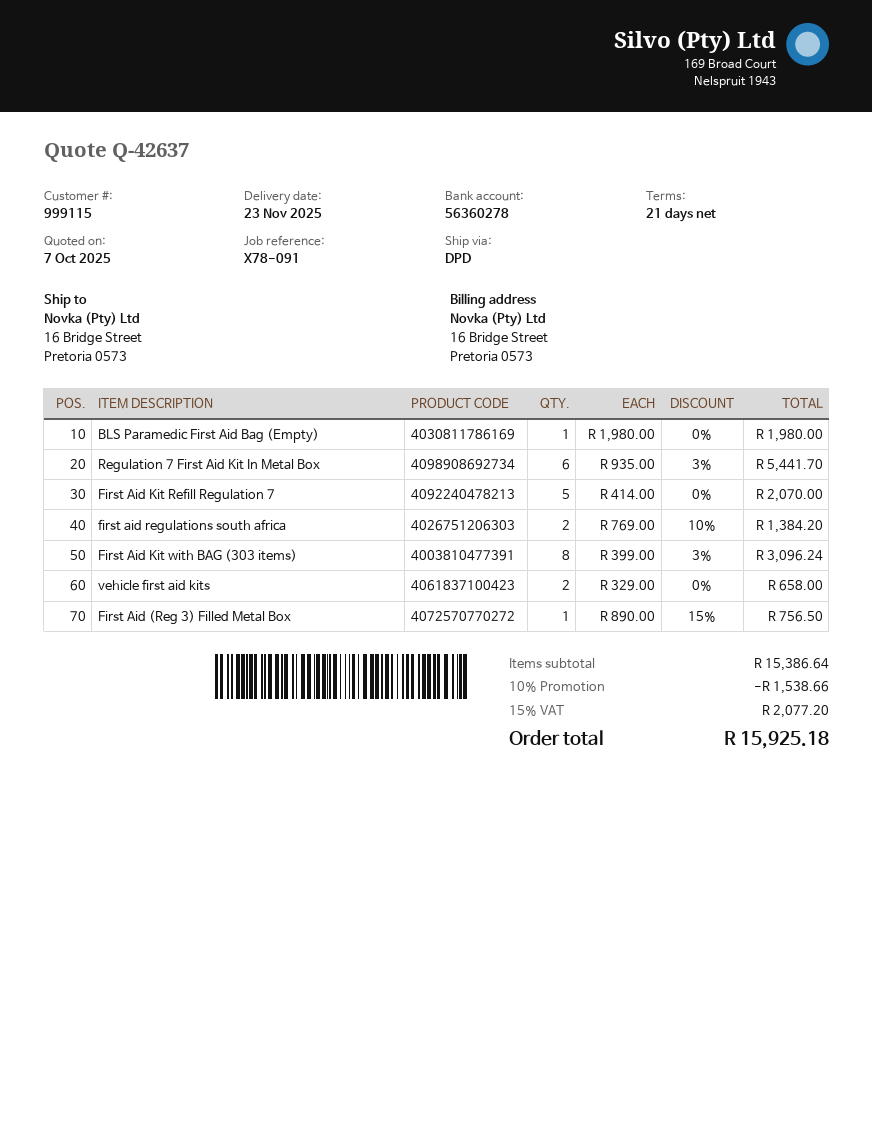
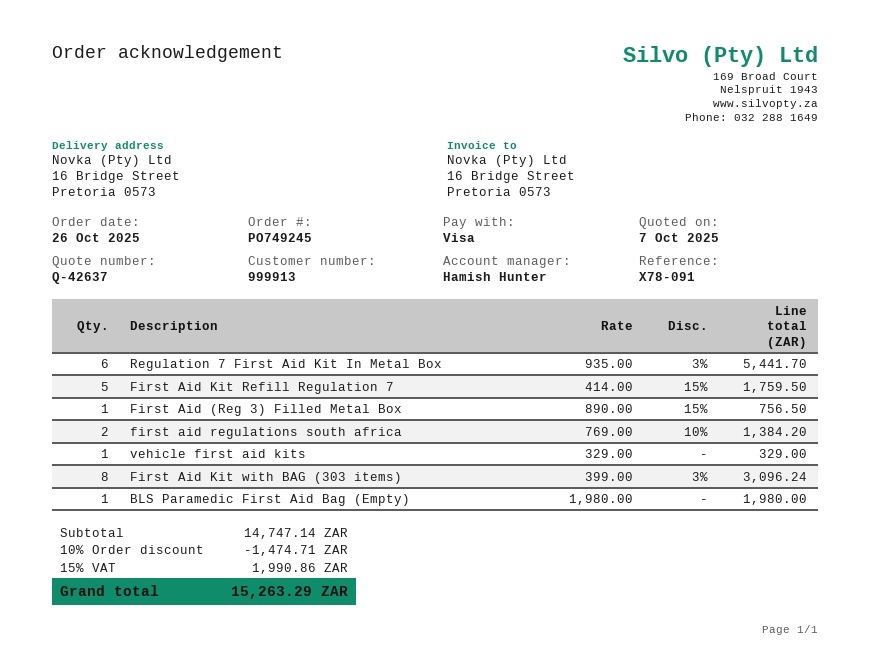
customer number: 999115 -> 999913
First Aid Kit Refill Regulation 7: 5 x 414.00 = 2070.00 -> 5 x 414.00 - 15% = 1759.50
vehicle first aid kits: 2 x 329.00 = 658.00 -> 1 x 329.00 = 329.00
subtotal: 15386.64 -> 14747.14
discount: 10% = 1538.66 -> 10% = 1474.71
tax: 15% = 2077.20 -> 15% = 1990.86
total: 15925.18 -> 15263.29

